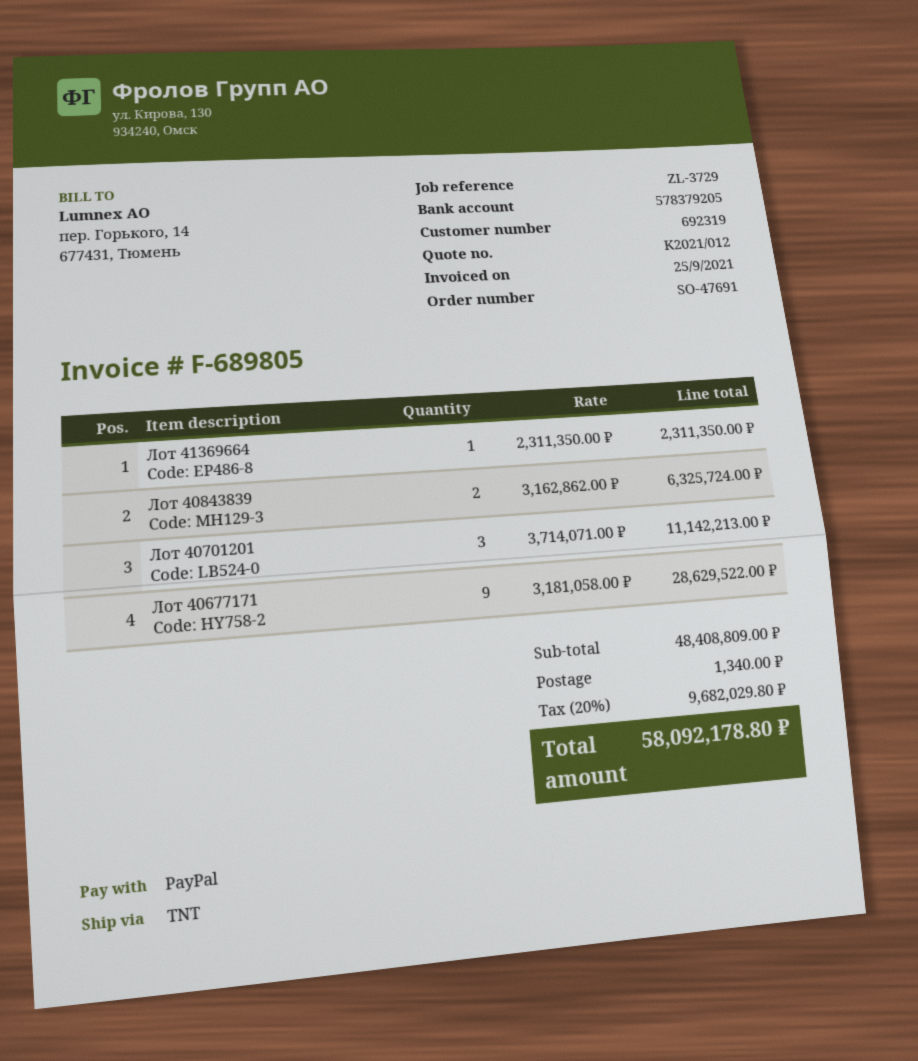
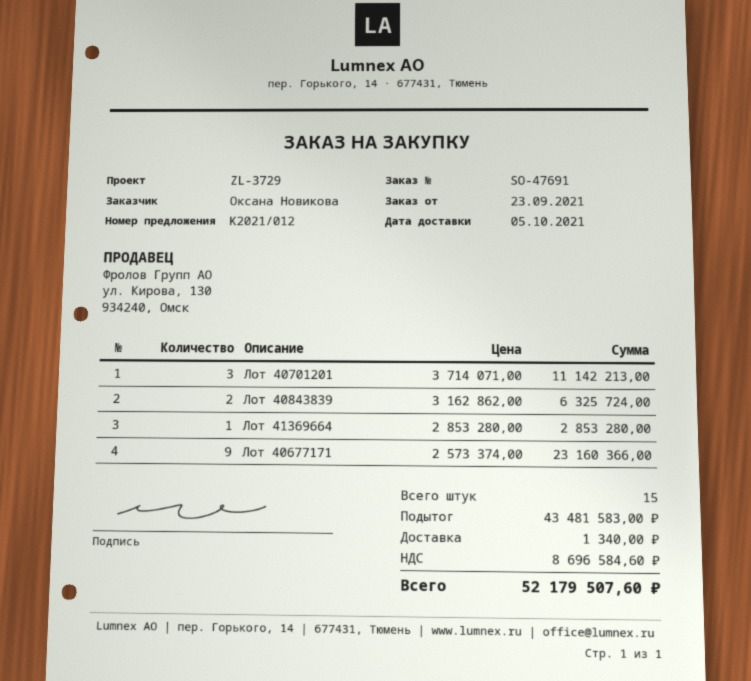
Лот 41369664: 1 x 2311350.00 = 2311350.00 -> 1 x 2853280.00 = 2853280.00
Лот 40677171: 9 x 3181058.00 = 28629522.00 -> 9 x 2573374.00 = 23160366.00
subtotal: 48408809.00 -> 43481583.00
tax: 9682029.80 -> 8696584.60
total: 58092178.80 -> 52179507.60

